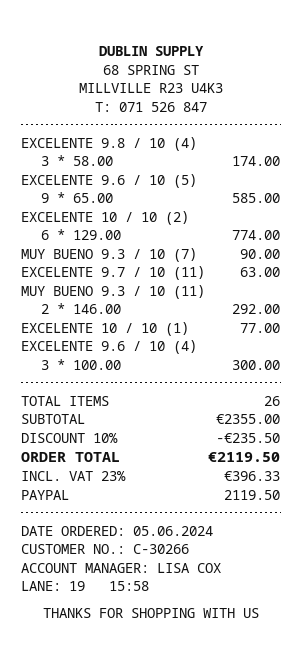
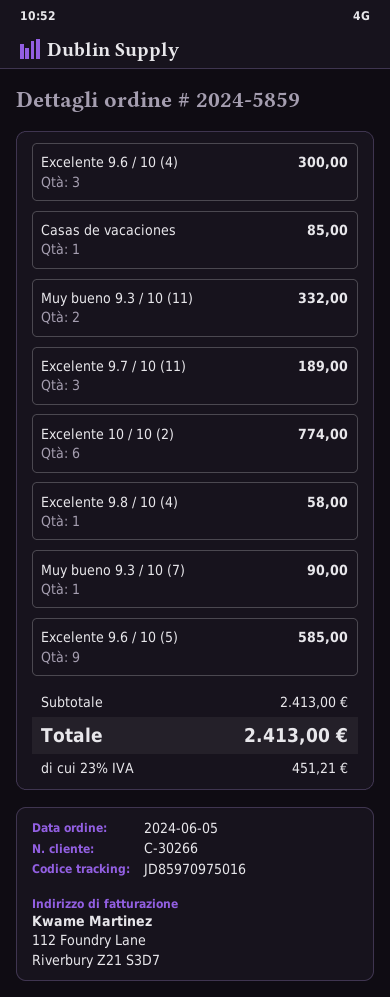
EXCELENTE 9.8 / 10 (4): 3 for 174.00 -> 1 for 58.00
EXCELENTE 9.7 / 10 (11): 1 for 63.00 -> 3 for 189.00
MUY BUENO 9.3 / 10 (11): 2 for 292.00 -> 2 for 332.00
EXCELENTE 10 / 10 (1): 1 for 77.00 -> none
Casas de vacaciones: none -> 1 for 85.00
subtotal: 2355.00 -> 2413.00
discount: 10% = 235.50 -> none
tax: 23% = 396.33 -> 23% = 451.21
total: 2119.50 -> 2413.00

